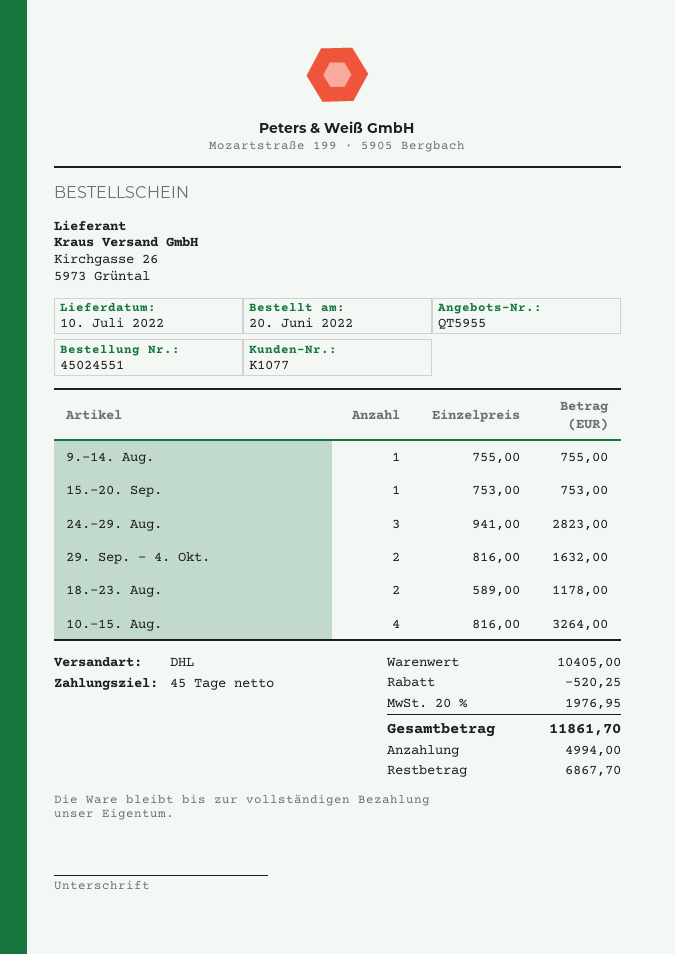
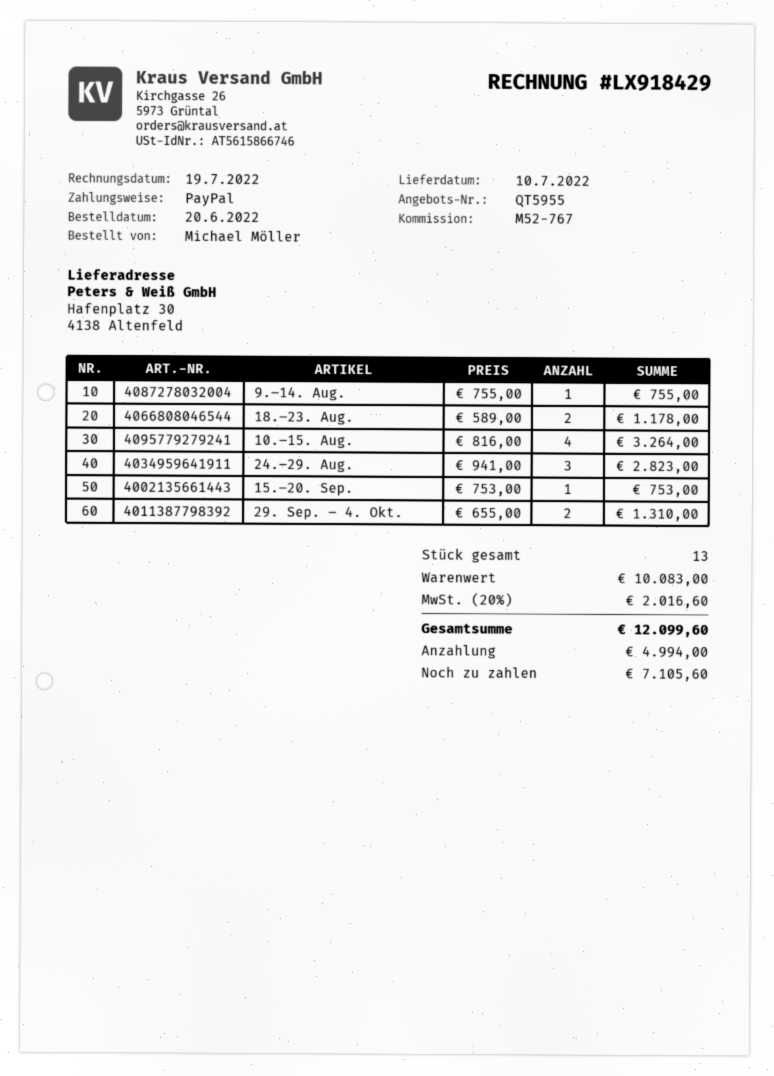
29. Sep. – 4. Okt.: 2 x 816.00 = 1632.00 -> 2 x 655.00 = 1310.00
subtotal: 10405.00 -> 10083.00
discount: 520.25 -> none
tax: 20% = 1976.95 -> 20% = 2016.60
total: 11861.70 -> 12099.60
balance: 6867.70 -> 7105.60

